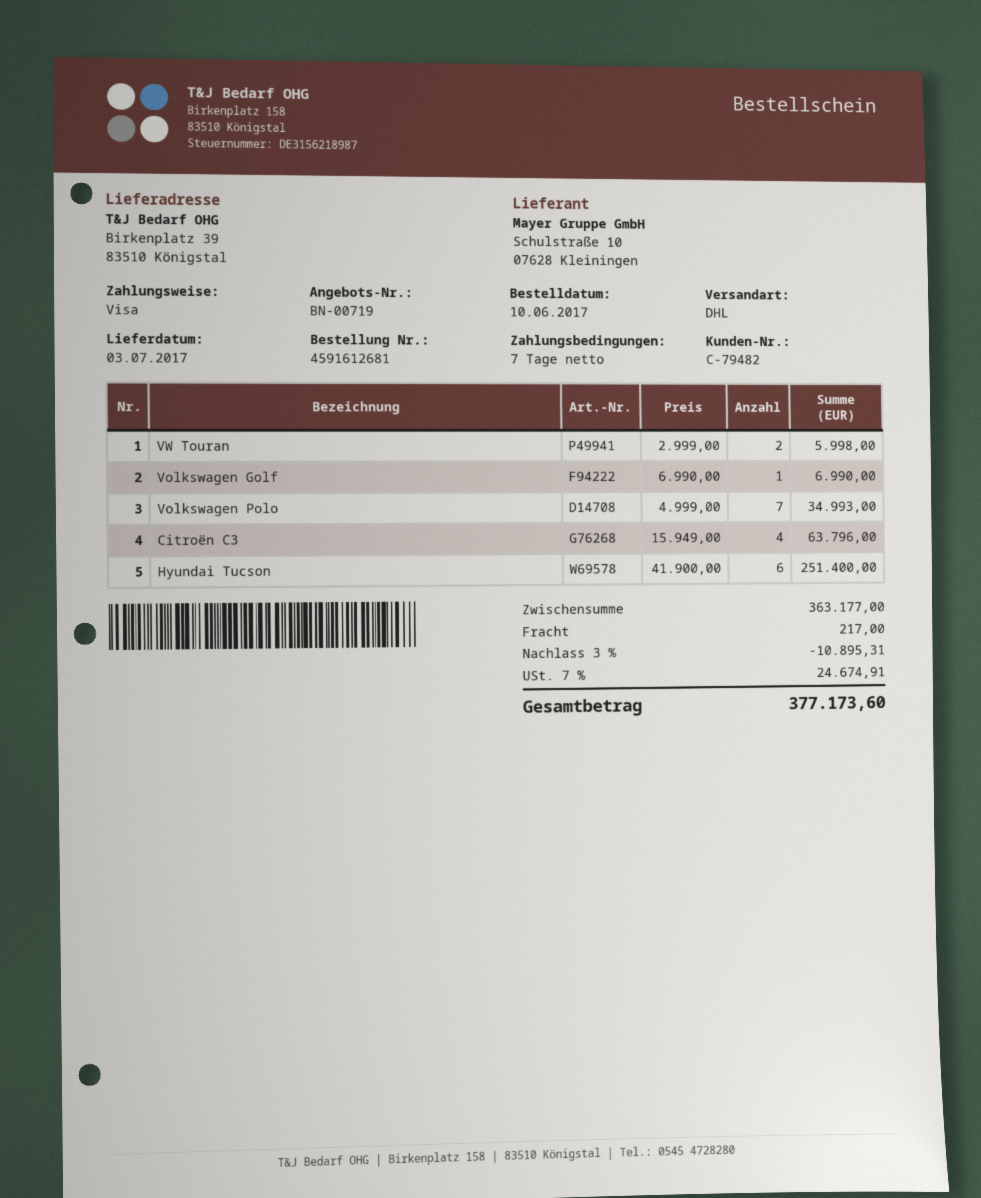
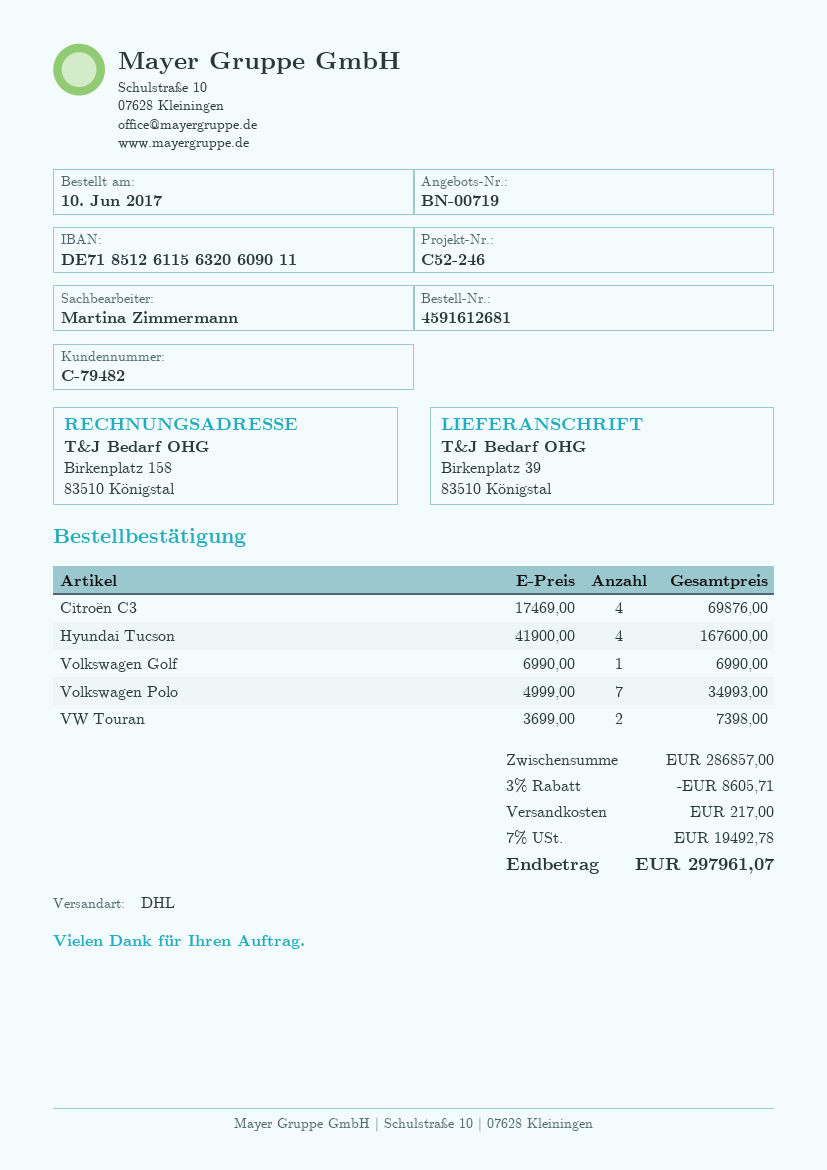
VW Touran: 2 x 2999.00 = 5998.00 -> 2 x 3699.00 = 7398.00
Citroën C3: 4 x 15949.00 = 63796.00 -> 4 x 17469.00 = 69876.00
Hyundai Tucson: 6 x 41900.00 = 251400.00 -> 4 x 41900.00 = 167600.00
subtotal: 363177.00 -> 286857.00
discount: 3% = 10895.31 -> 3% = 8605.71
tax: 7% = 24674.91 -> 7% = 19492.78
total: 377173.60 -> 297961.07

